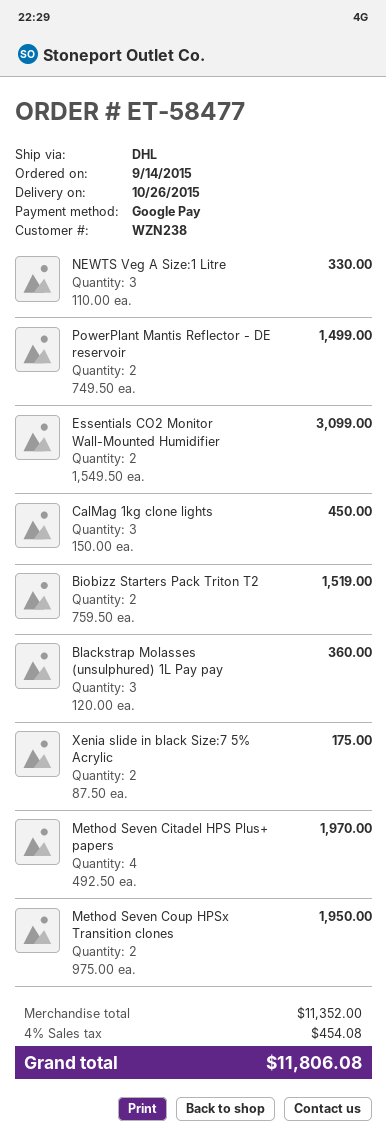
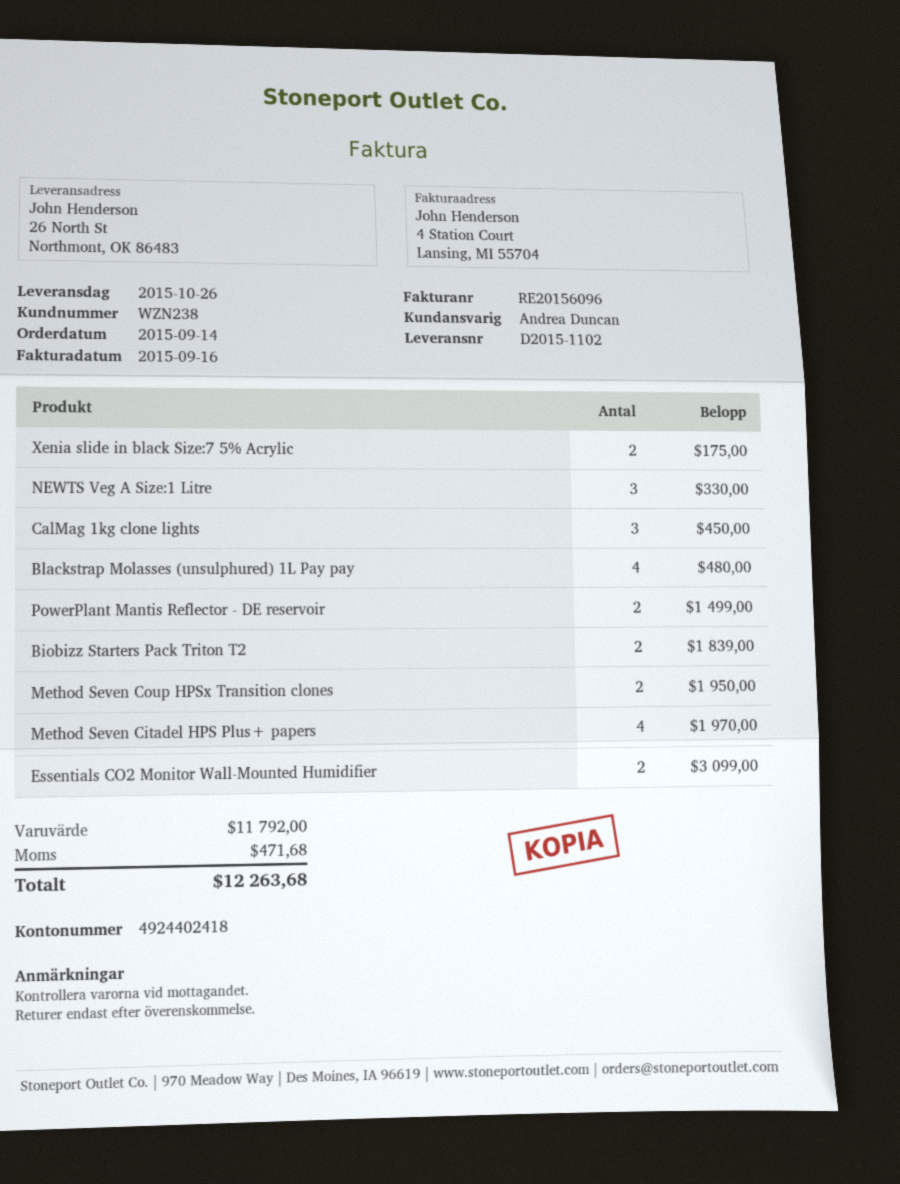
Biobizz Starters Pack Triton T2: 2 for 1519.00 -> 2 for 1839.00
Blackstrap Molasses (unsulphured) 1L Pay pay: 3 for 360.00 -> 4 for 480.00
subtotal: 11352.00 -> 11792.00
tax: 454.08 -> 471.68
total: 11806.08 -> 12263.68

